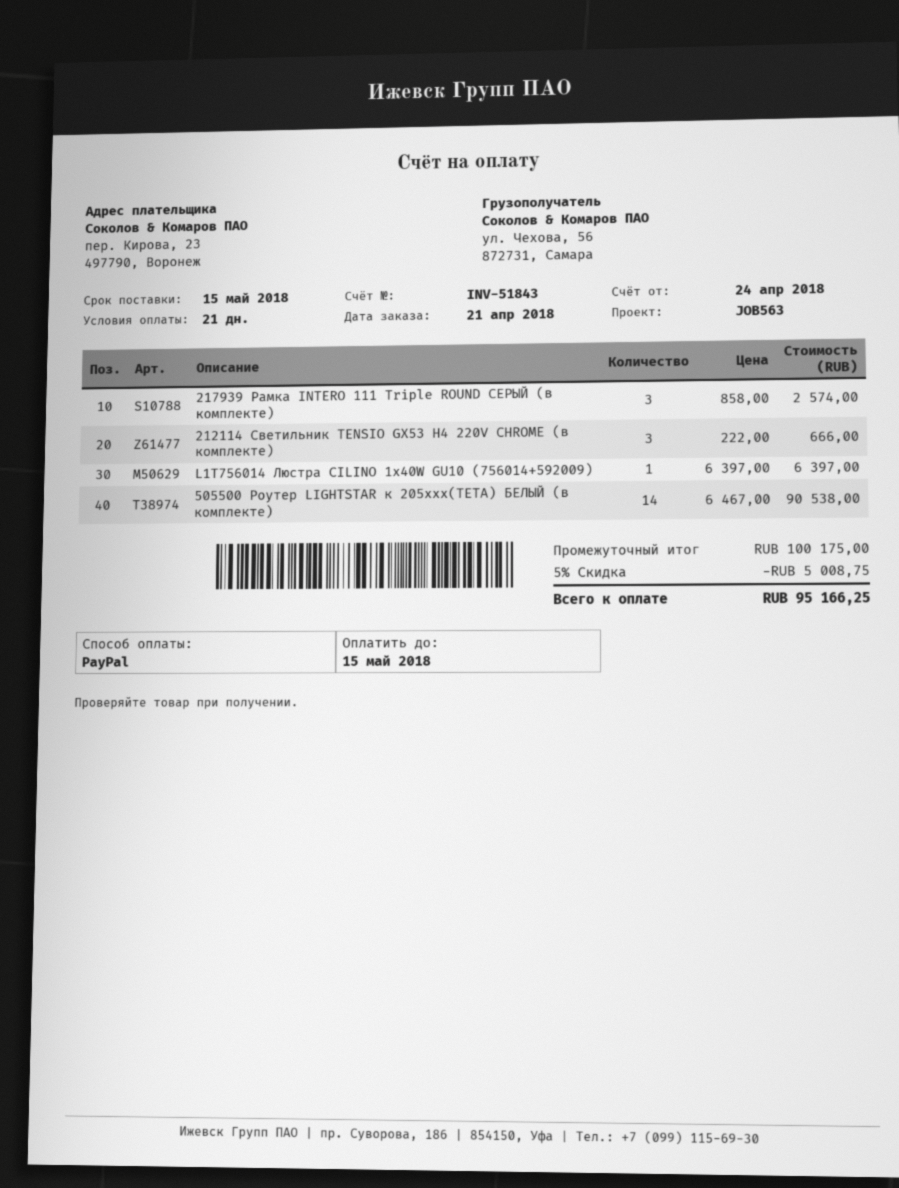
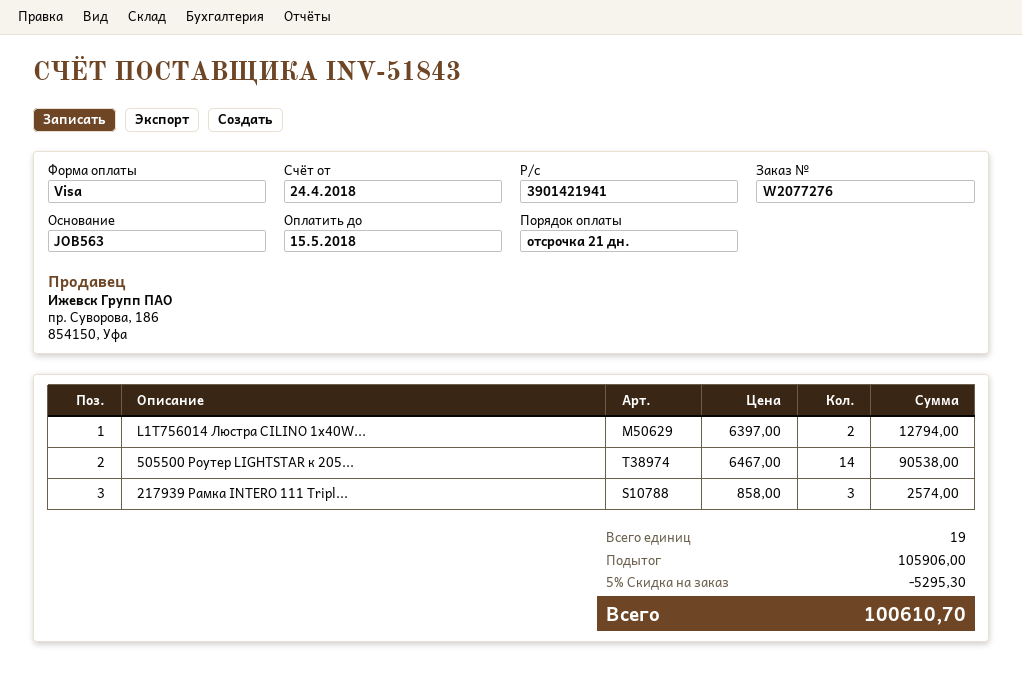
payment method: PayPal -> Visa
212114 Светильник TENSIO GX53 H4 220V CHROME (в комплекте): 3 x 222.00 = 666.00 -> none
L1T756014 Люстра CILINO 1х40W GU10 (756014+592009): 1 x 6397.00 = 6397.00 -> 2 x 6397.00 = 12794.00
subtotal: 100175.00 -> 105906.00
discount: 5% = 5008.75 -> 5% = 5295.30
total: 95166.25 -> 100610.70

